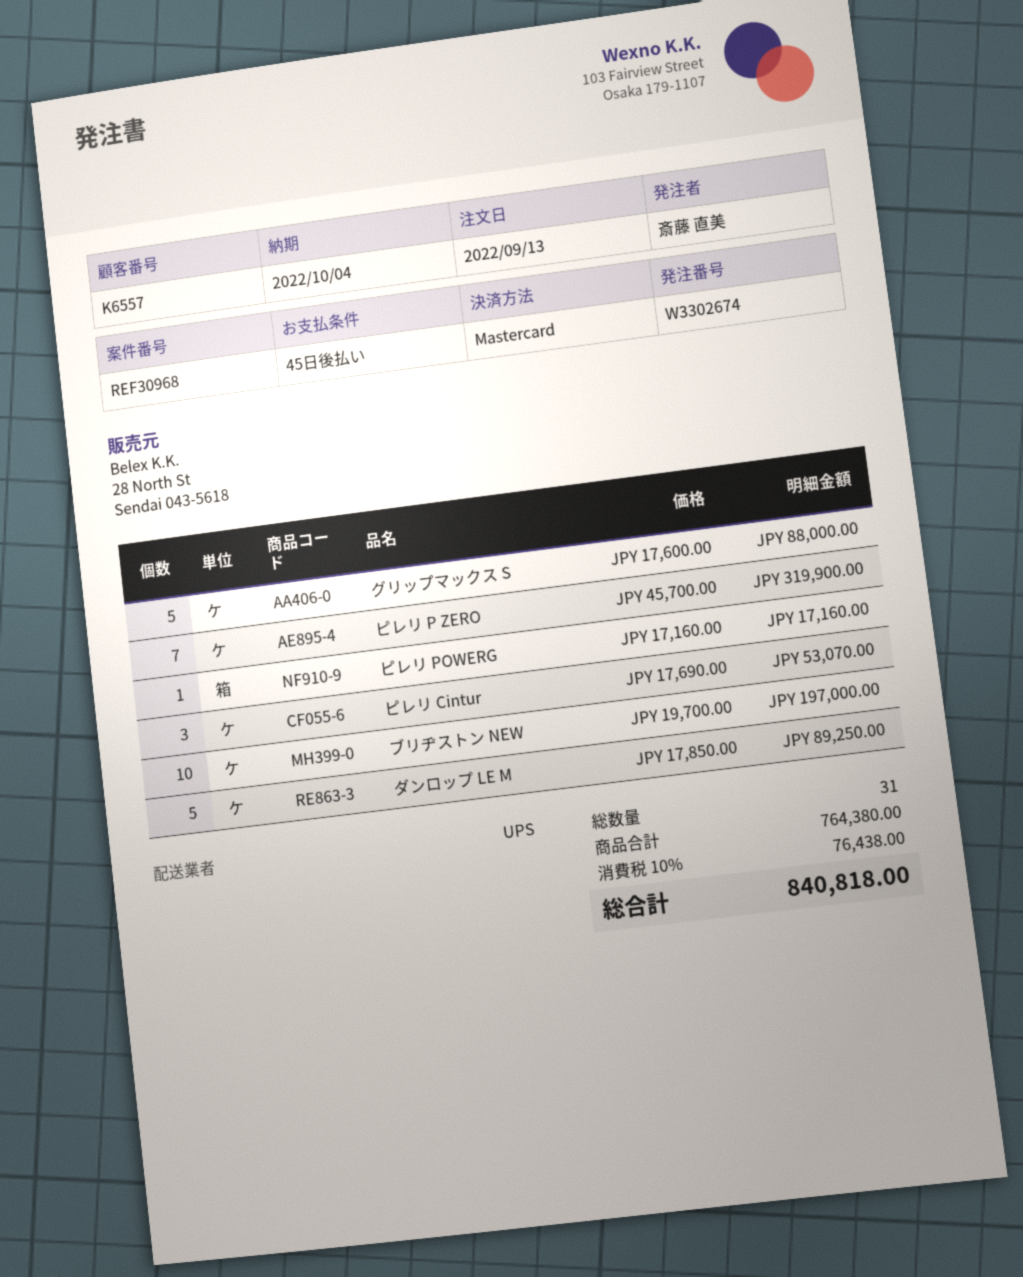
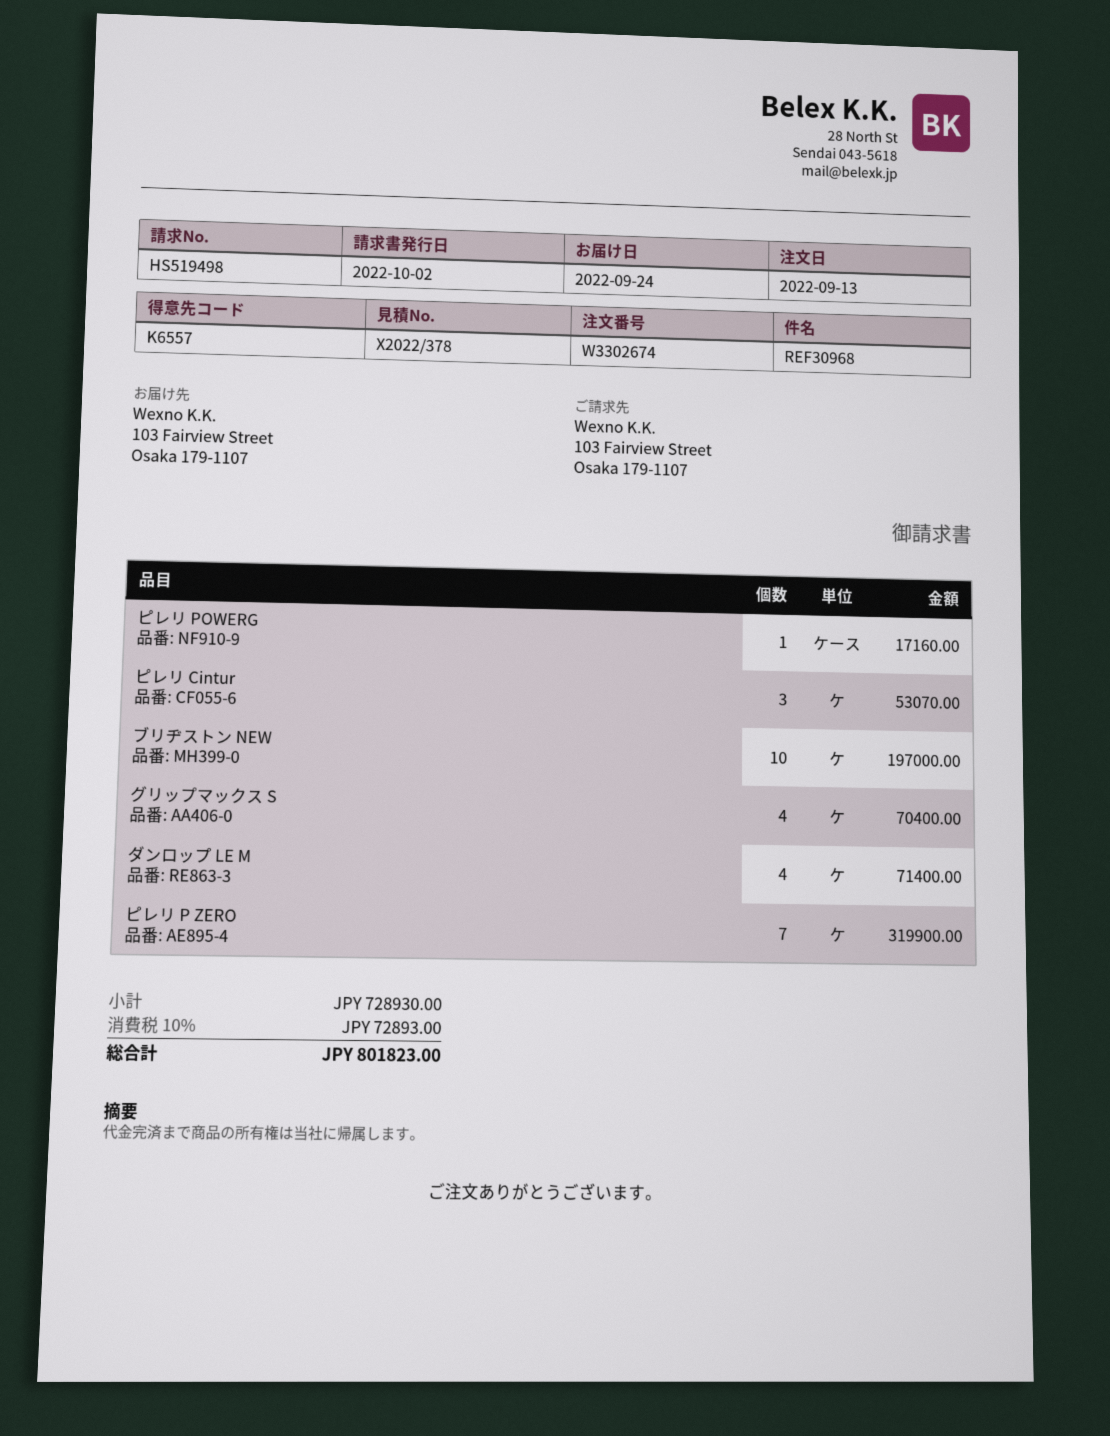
delivery date: 2022-10-04 -> 2022-09-24
グリップマックス S: 5 for 88000.00 -> 4 for 70400.00
ダンロップ LE M: 5 for 89250.00 -> 4 for 71400.00
subtotal: 764380.00 -> 728930.00
tax: 10% = 76438.00 -> 10% = 72893.00
total: 840818.00 -> 801823.00

